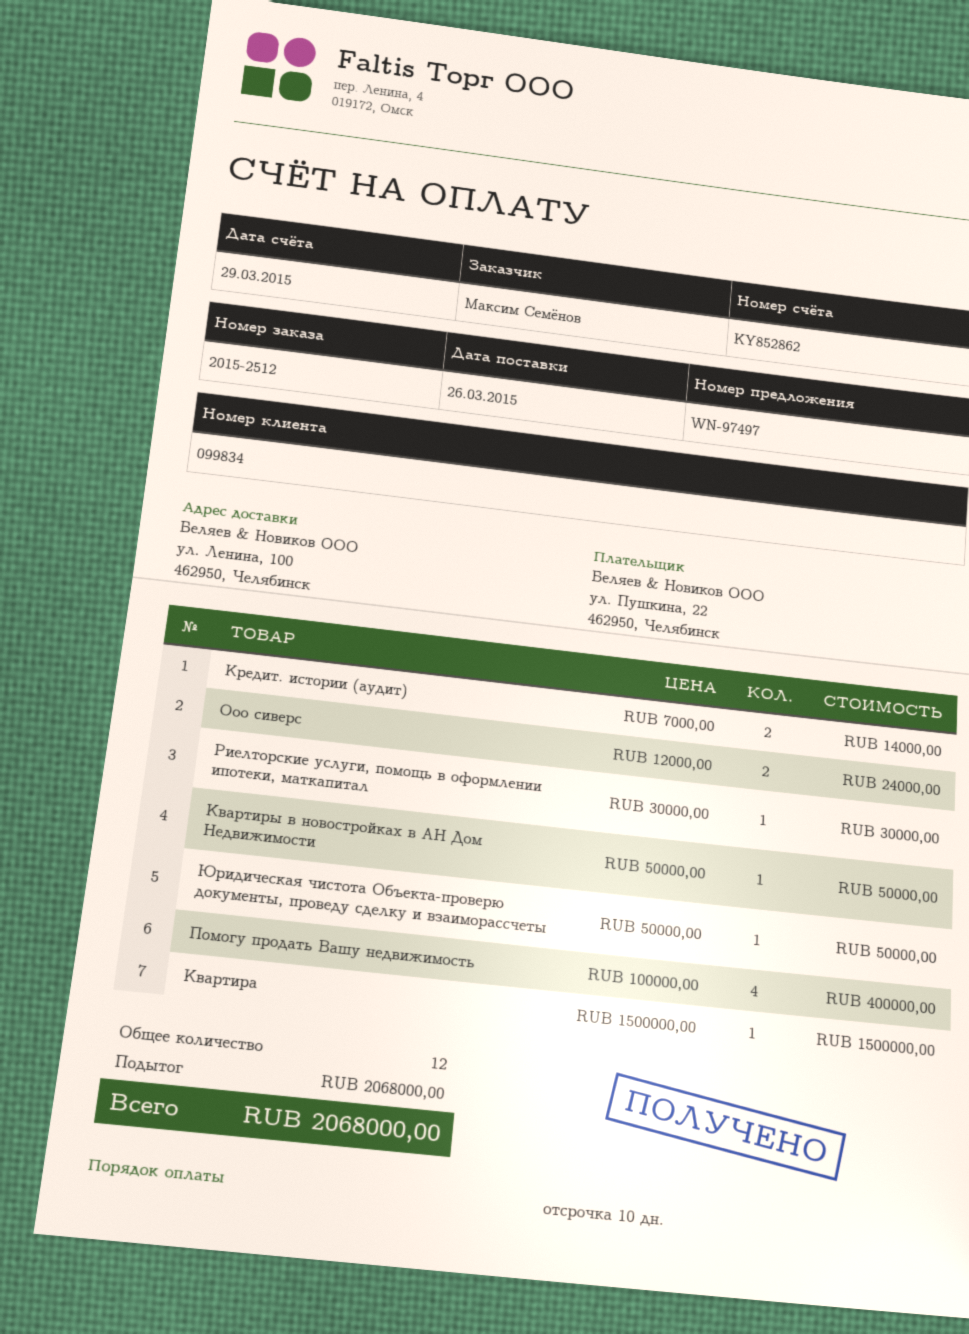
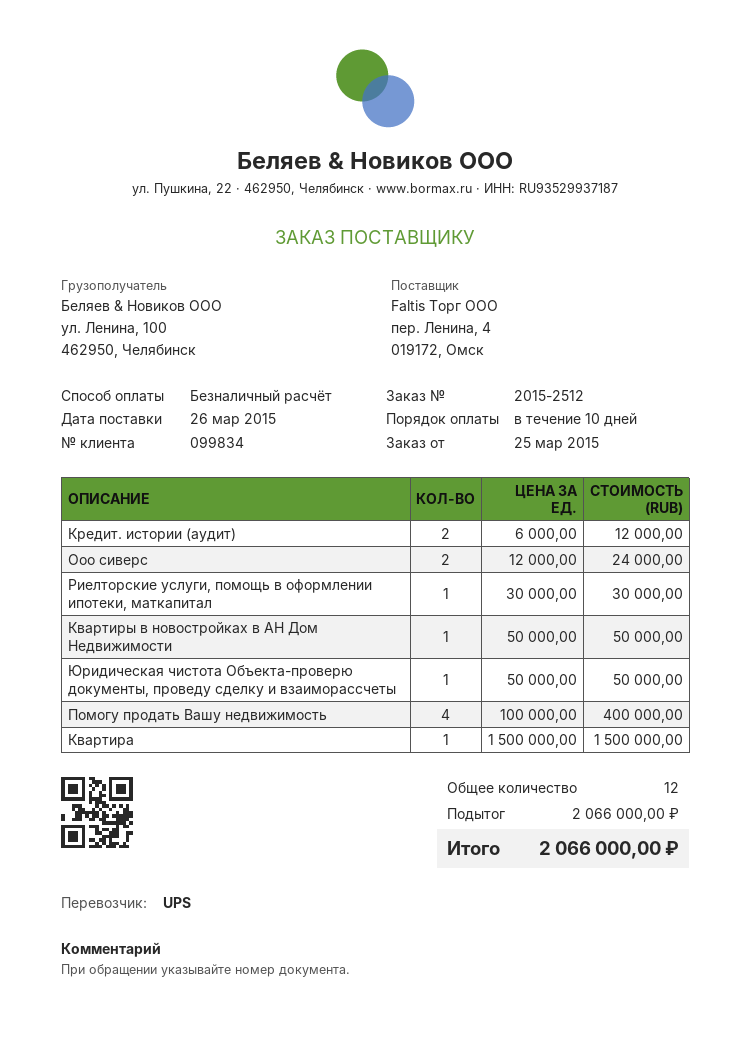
Кредит. истории (аудит): 2 x 7000.00 = 14000.00 -> 2 x 6000.00 = 12000.00
subtotal: 2068000.00 -> 2066000.00
total: 2068000.00 -> 2066000.00

